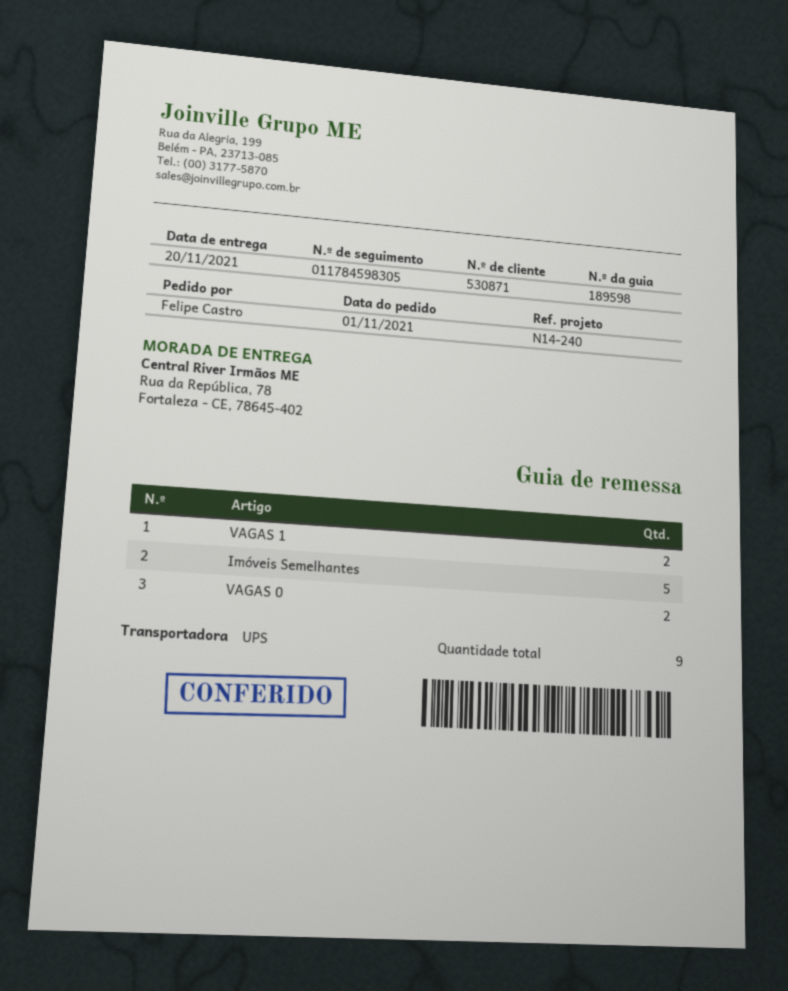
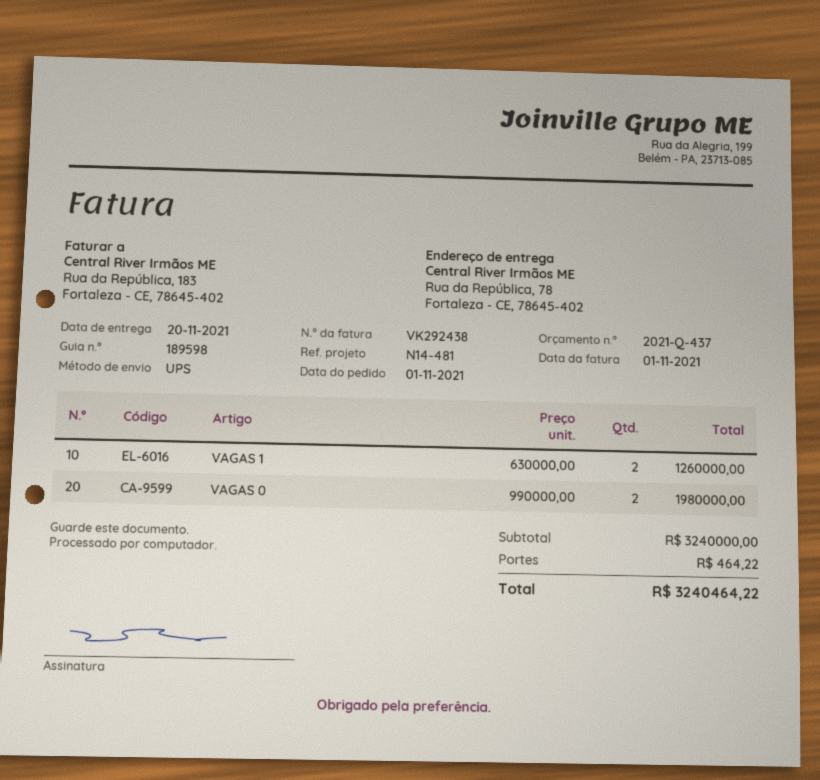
reference: N14-240 -> N14-481
Imóveis Semelhantes: 5 -> none

